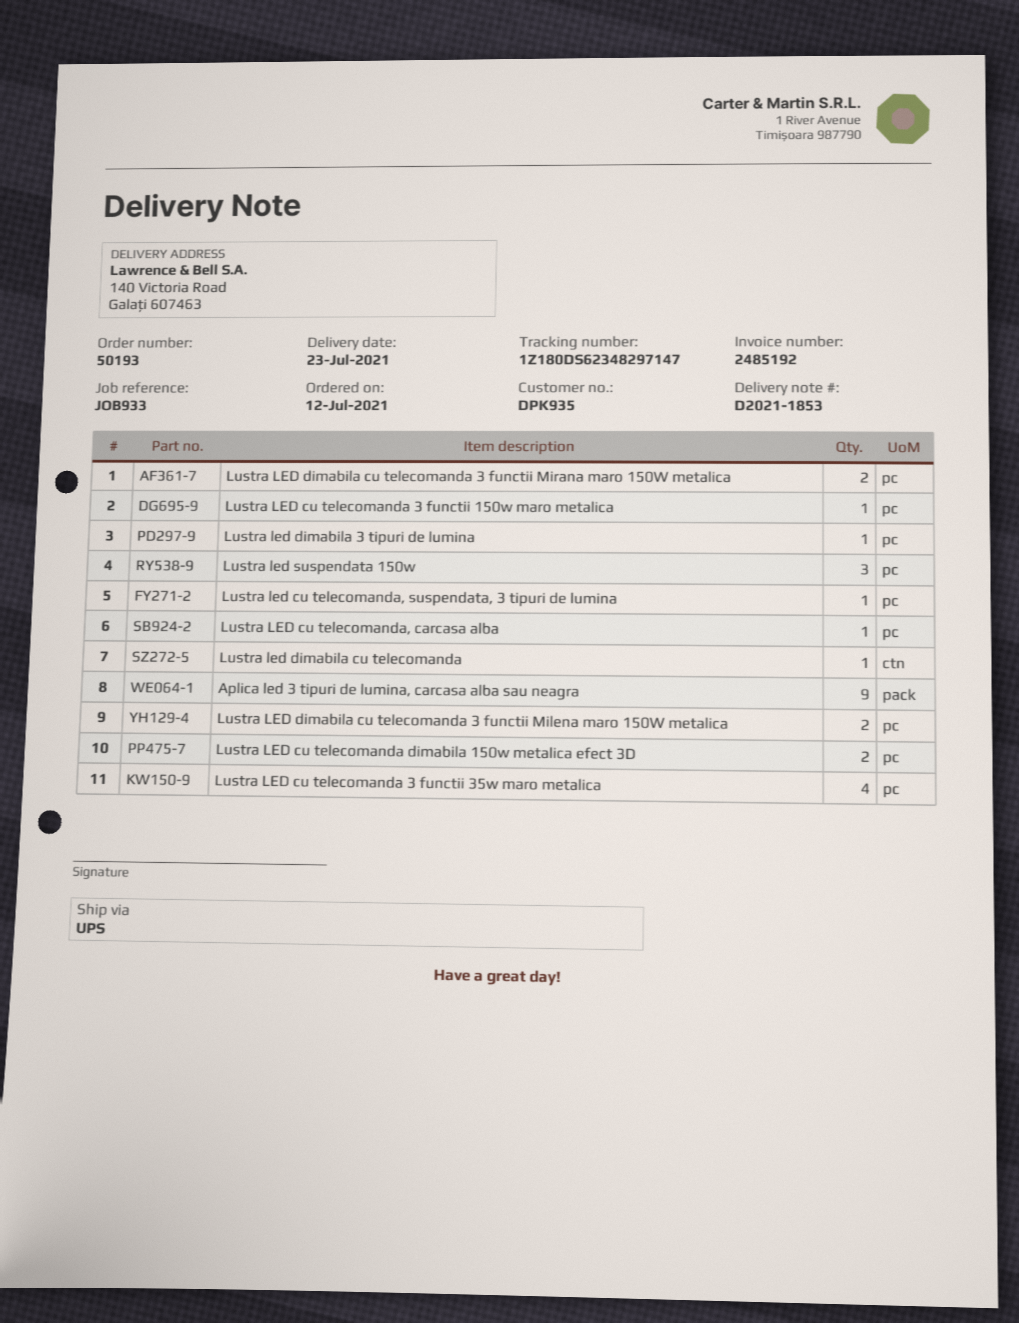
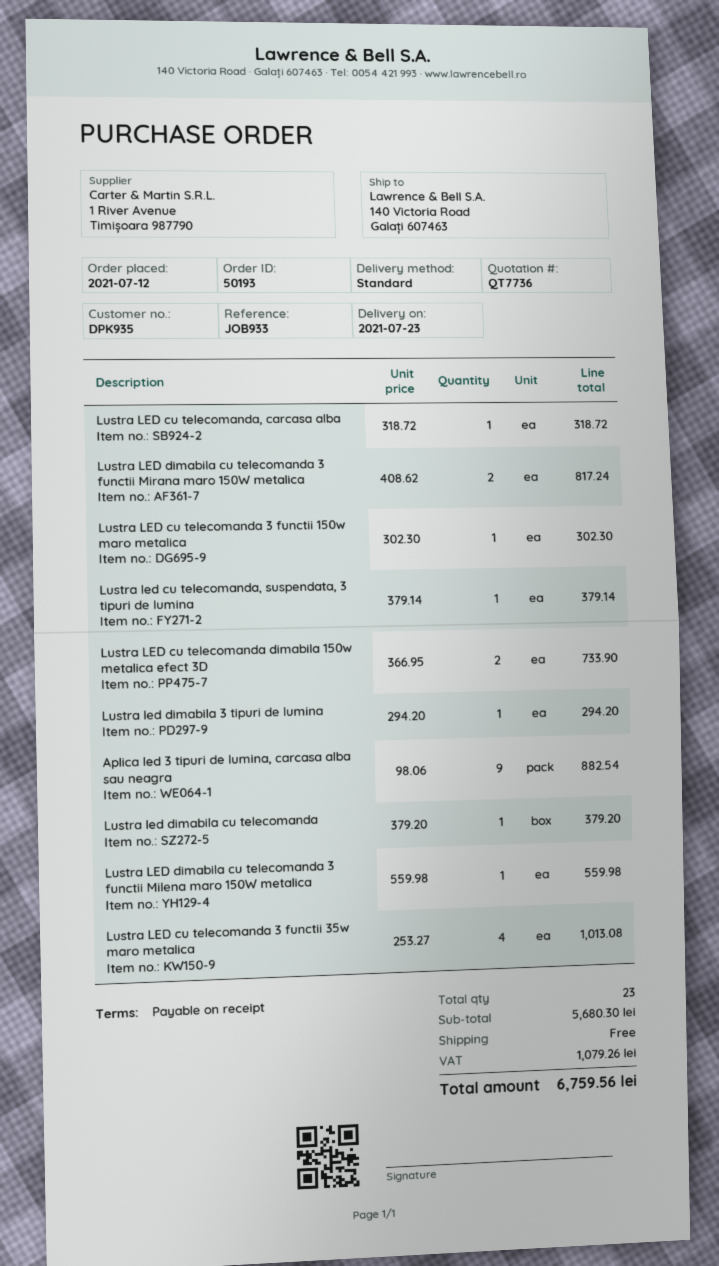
shipping method: UPS -> standard
Lustra led suspendata 150w: 3 -> none
Lustra LED dimabila cu telecomanda 3 functii Milena maro 150W metalica: 2 -> 1

